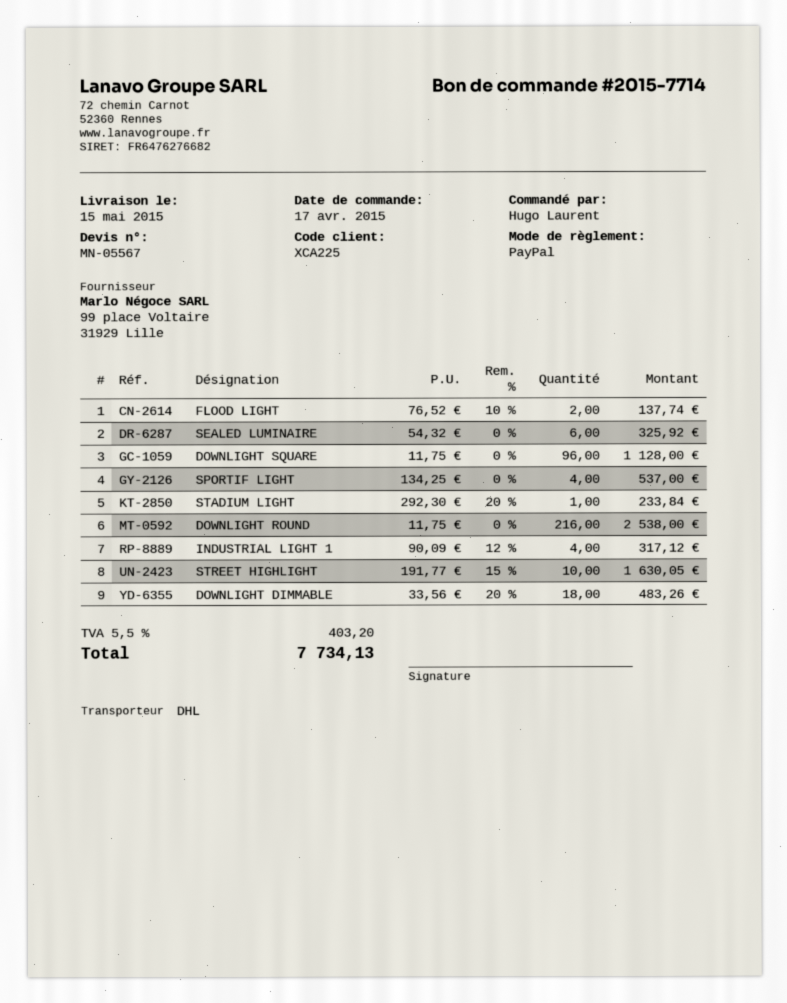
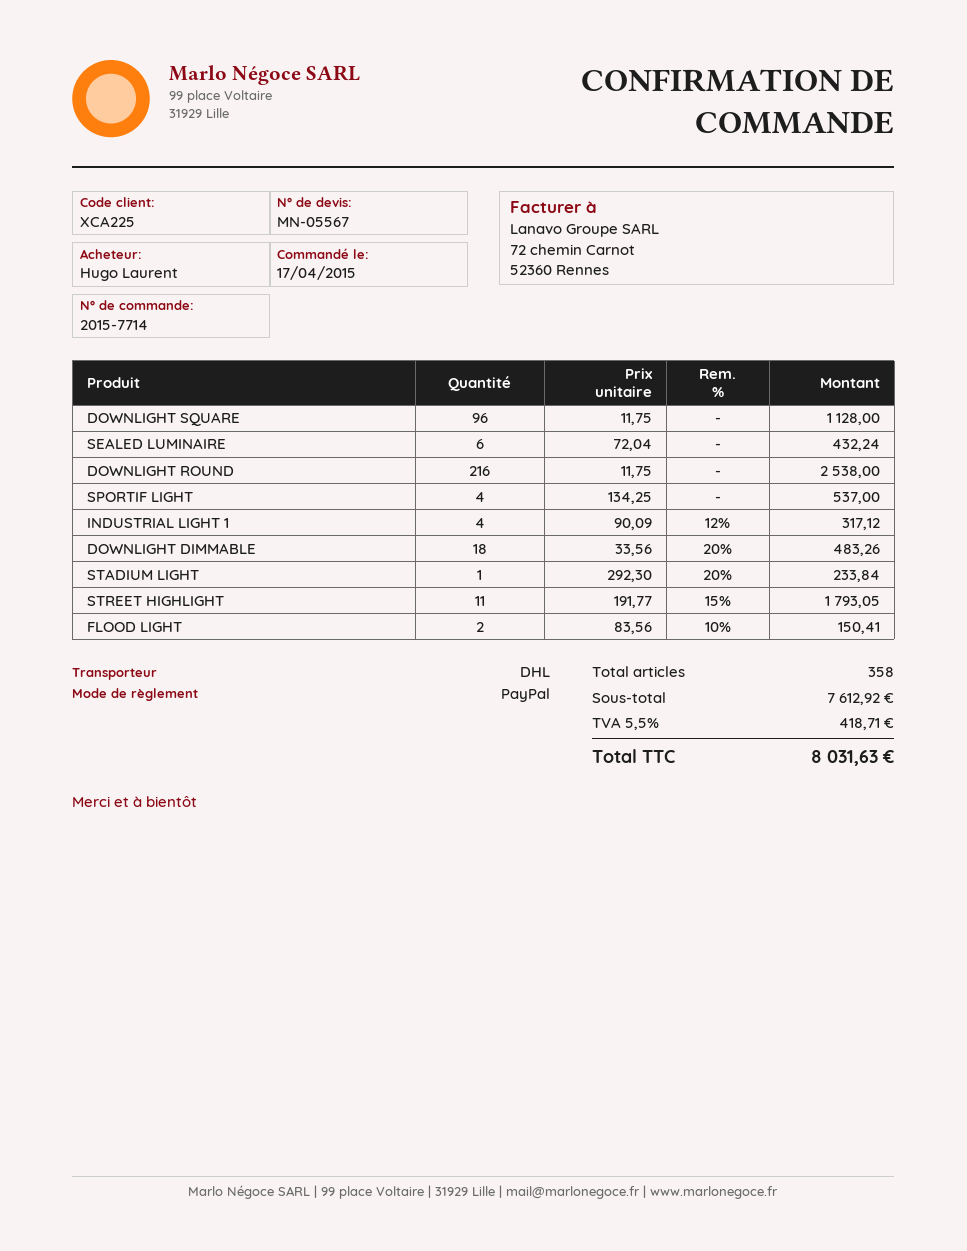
FLOOD LIGHT: 2 x 76.52 - 10% = 137.74 -> 2 x 83.56 - 10% = 150.41
SEALED LUMINAIRE: 6 x 54.32 = 325.92 -> 6 x 72.04 = 432.24
STREET HIGHLIGHT: 10 x 191.77 - 15% = 1630.05 -> 11 x 191.77 - 15% = 1793.05
tax: 5.5% = 403.20 -> 5.5% = 418.71
total: 7734.13 -> 8031.63

